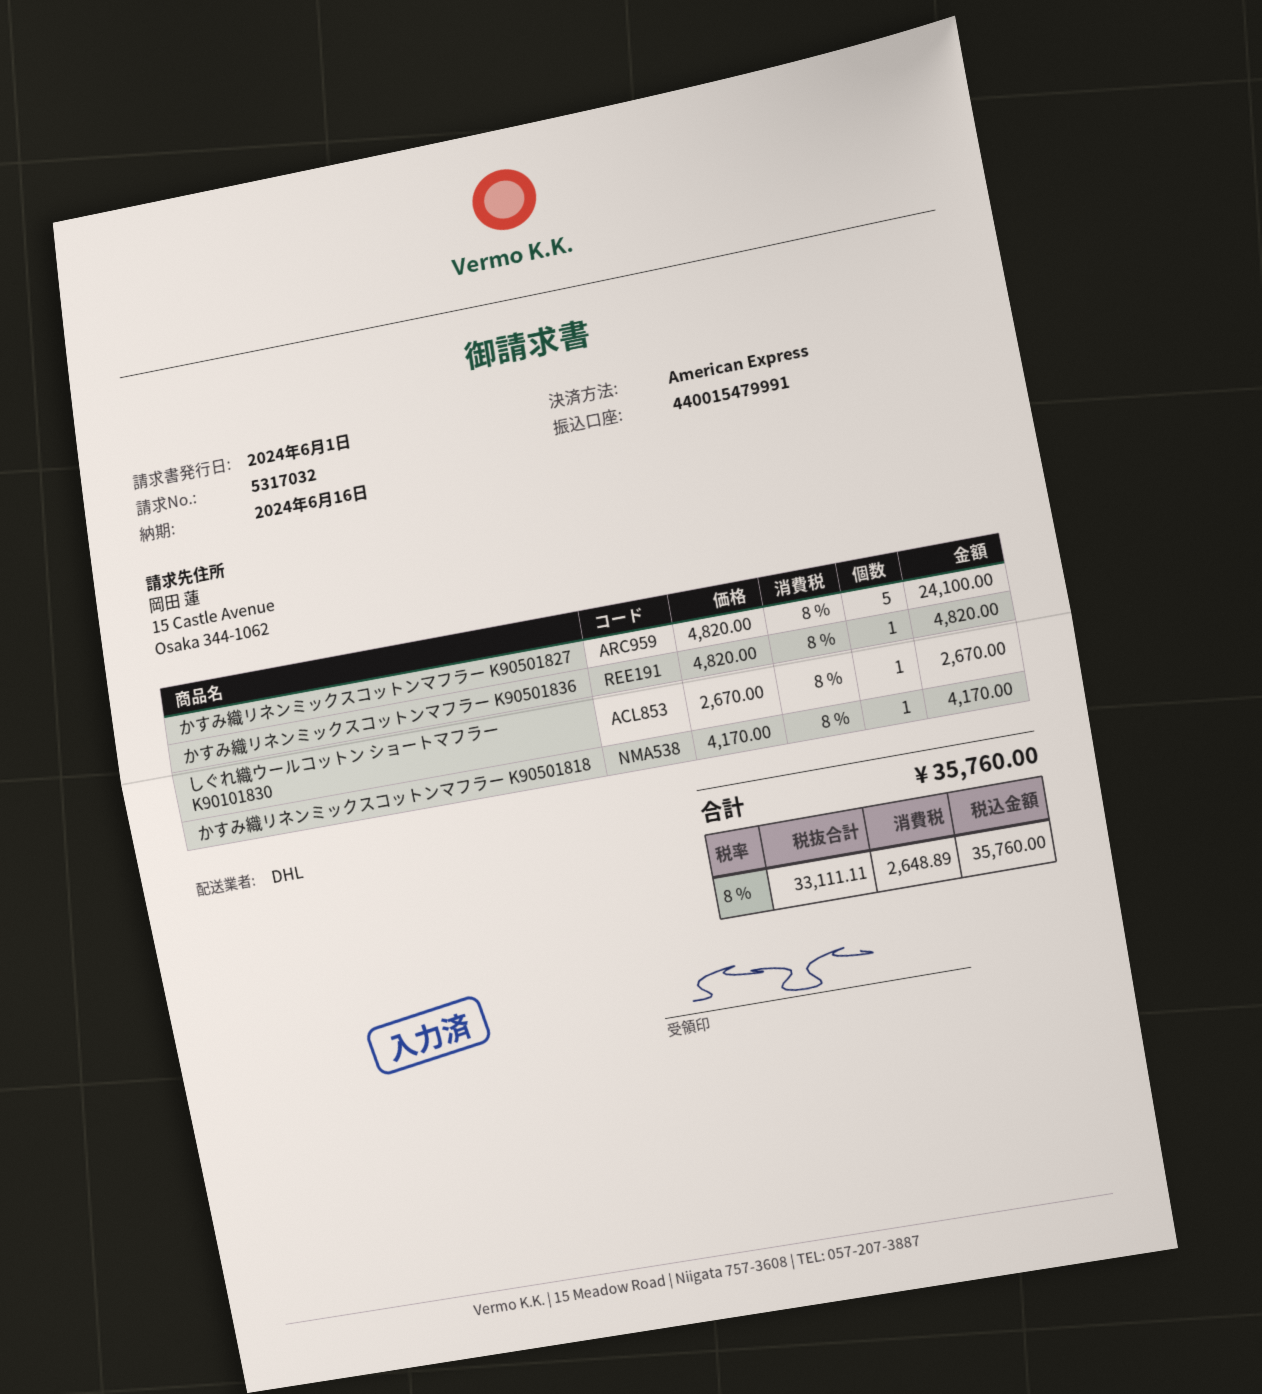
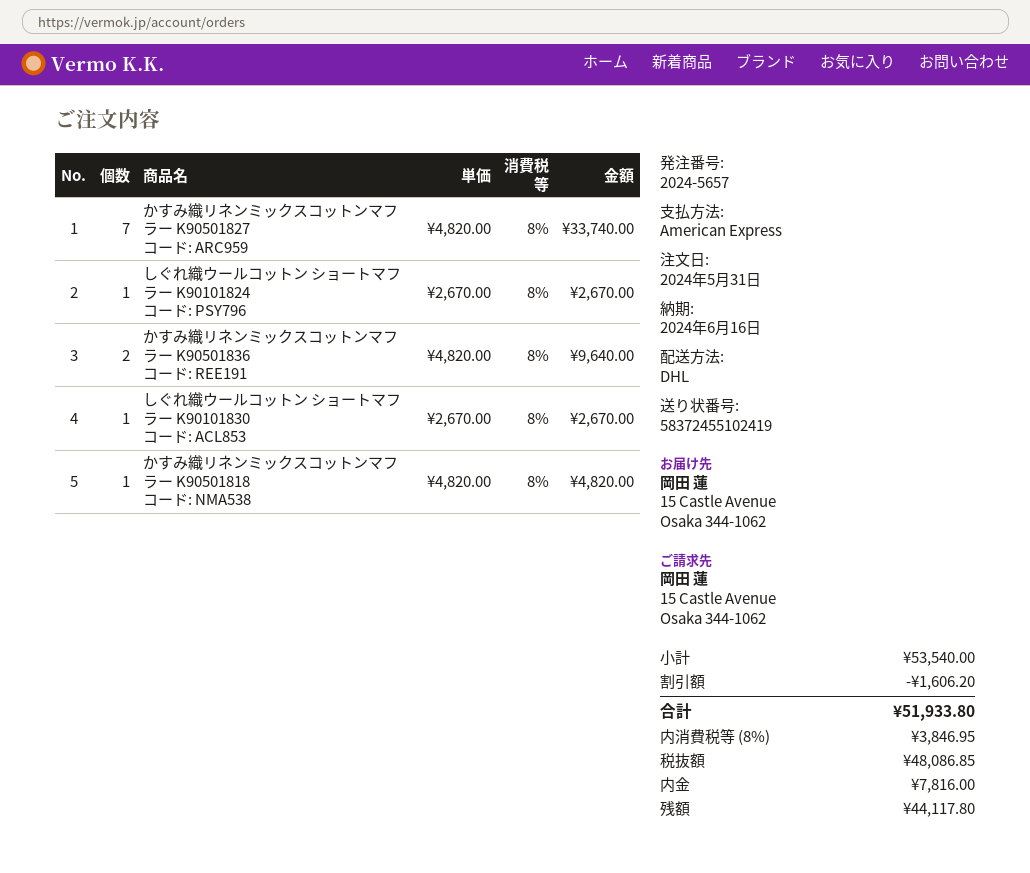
かすみ織リネンミックスコットンマフラー K90501827: 5 x 4820.00 = 24100.00 -> 7 x 4820.00 = 33740.00
かすみ織リネンミックスコットンマフラー K90501836: 1 x 4820.00 = 4820.00 -> 2 x 4820.00 = 9640.00
かすみ織リネンミックスコットンマフラー K90501818: 1 x 4170.00 = 4170.00 -> 1 x 4820.00 = 4820.00
しぐれ織ウールコットン ショートマフラー K90101824: none -> 1 x 2670.00 = 2670.00
discount: none -> 1606.20
net: 33111.11 -> 48086.85
tax: 8% = 2648.89 -> 8% = 3846.95
total: 35760.00 -> 51933.80

